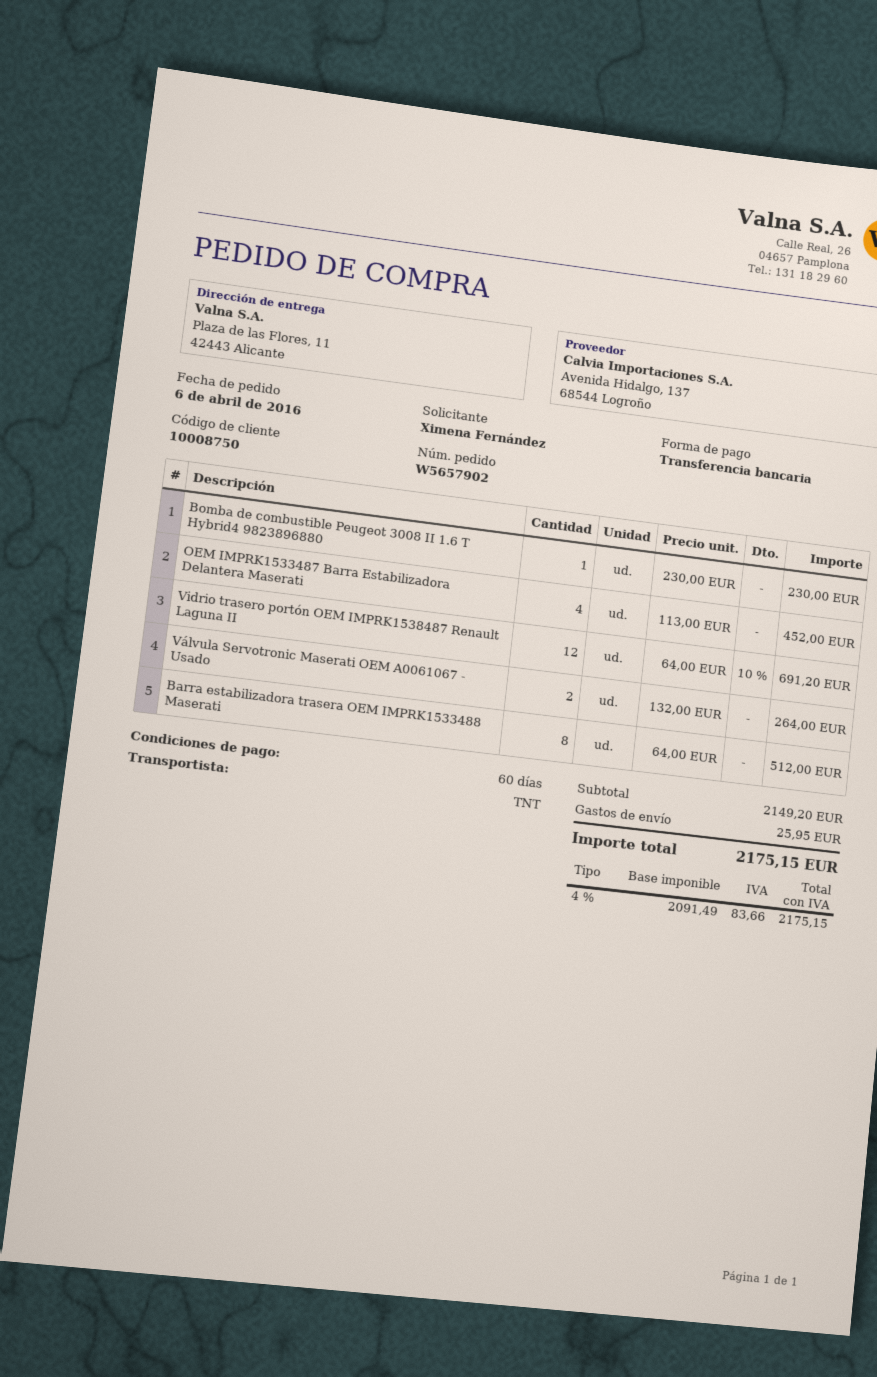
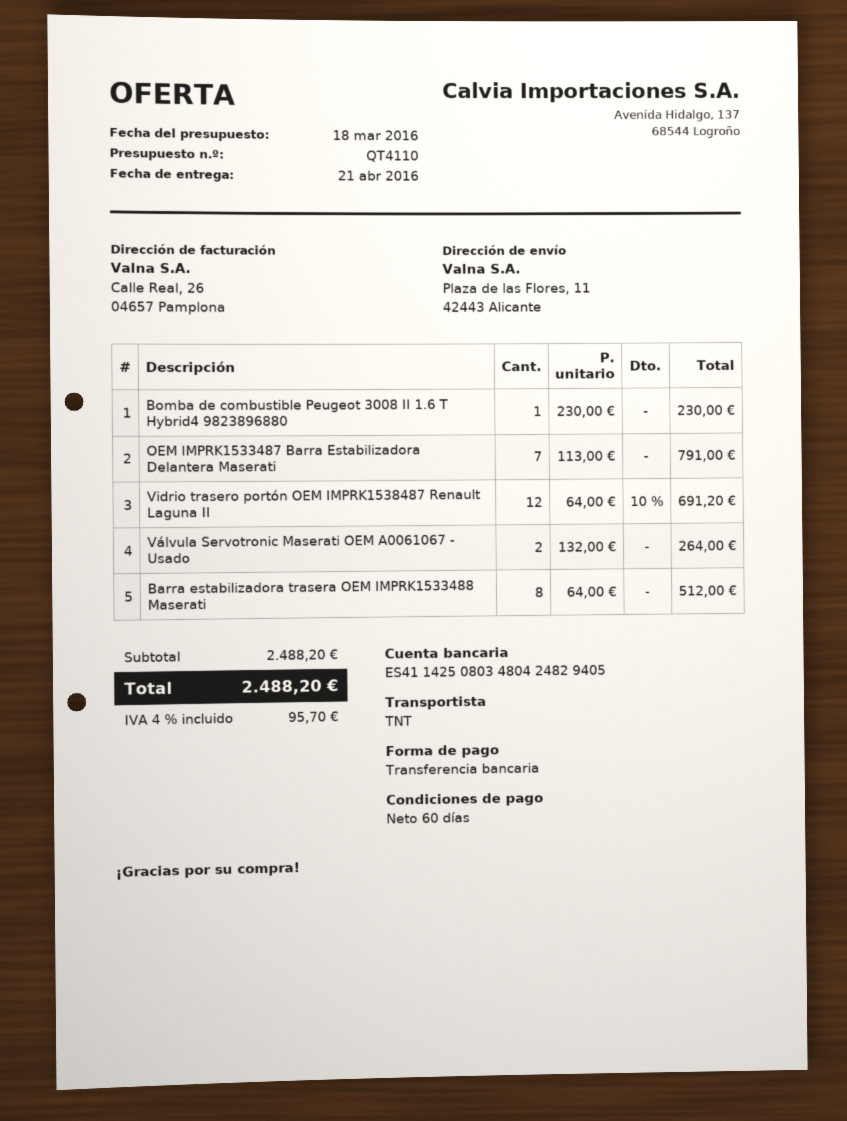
OEM IMPRK1533487 Barra Estabilizadora Delantera Maserati: 4 x 113.00 = 452.00 -> 7 x 113.00 = 791.00
subtotal: 2149.20 -> 2488.20
shipping: 25.95 -> none
tax: 4% = 83.66 -> 4% = 95.70
total: 2175.15 -> 2488.20

